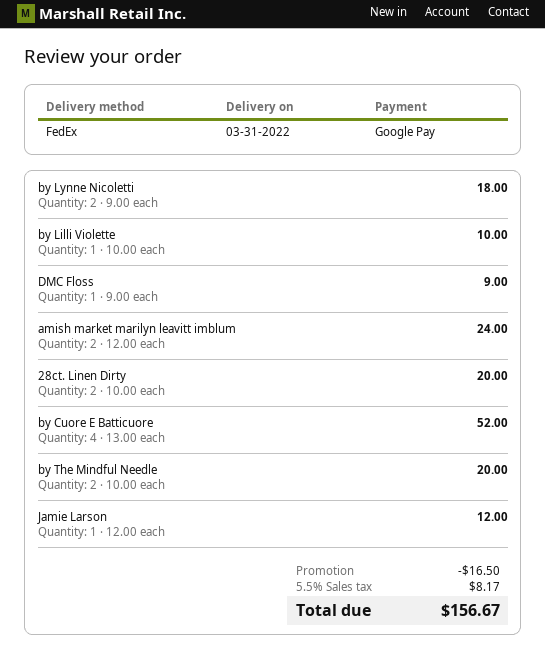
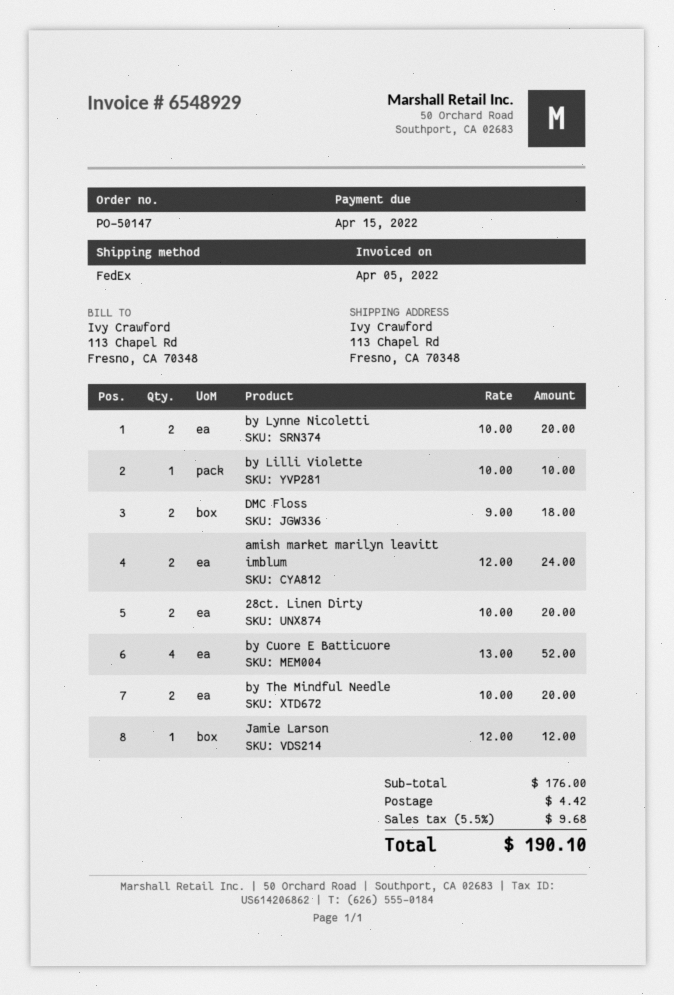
by Lynne Nicoletti: 2 x 9.00 = 18.00 -> 2 x 10.00 = 20.00
DMC Floss: 1 x 9.00 = 9.00 -> 2 x 9.00 = 18.00
discount: 16.50 -> none
shipping: none -> 4.42
tax: 5.5% = 8.17 -> 5.5% = 9.68
total: 156.67 -> 190.10

